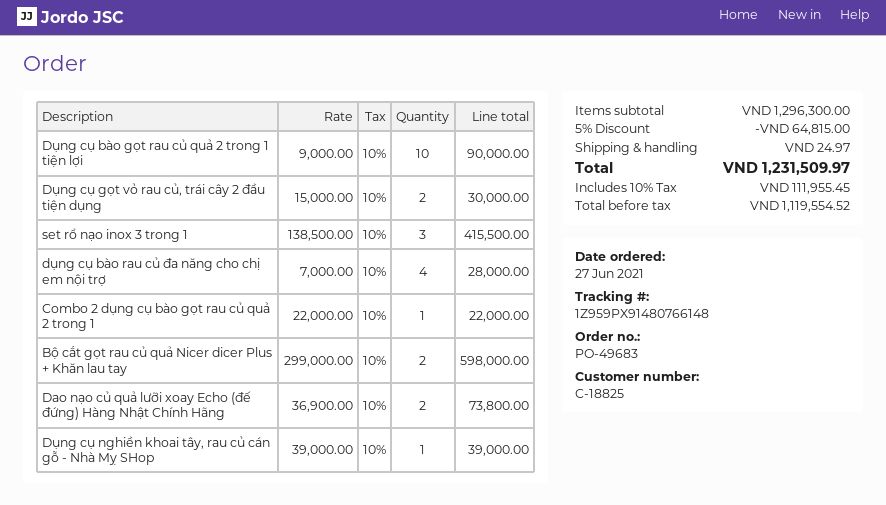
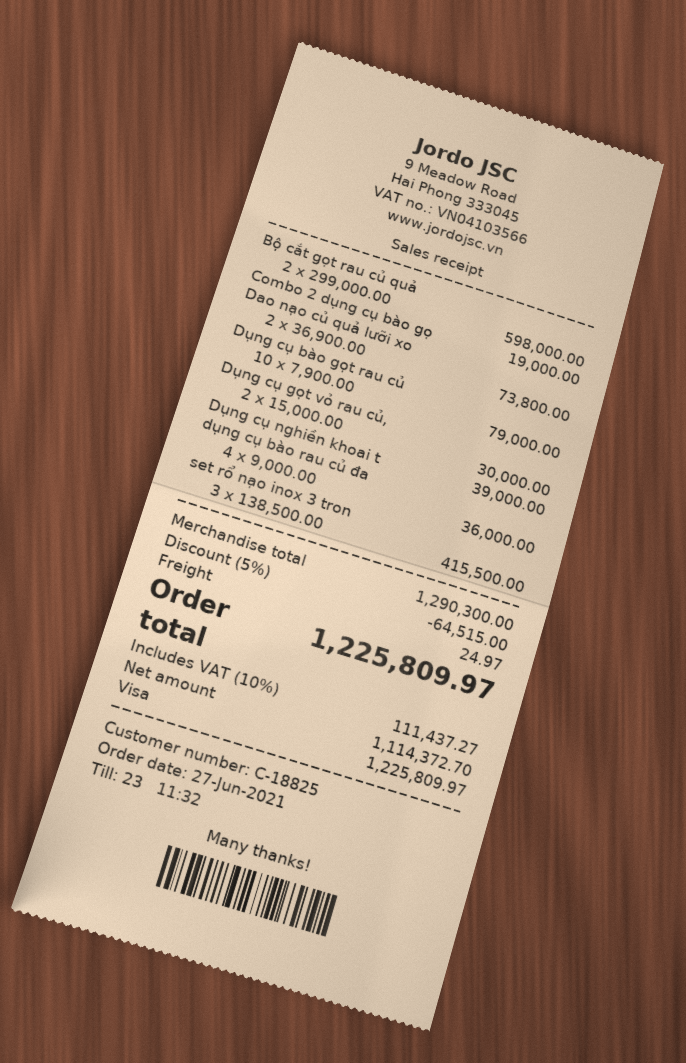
Dụng cụ bào gọt rau củ quả 2 trong 1 tiện lợi: 10 x 9000.00 = 90000.00 -> 10 x 7900.00 = 79000.00
dụng cụ bào rau củ đa năng cho chị em nội trợ: 4 x 7000.00 = 28000.00 -> 4 x 9000.00 = 36000.00
Combo 2 dụng cụ bào gọt rau củ quả 2 trong 1: 1 x 22000.00 = 22000.00 -> 1 x 19000.00 = 19000.00
subtotal: 1296300.00 -> 1290300.00
discount: 5% = 64815.00 -> 5% = 64515.00
net: 1119554.52 -> 1114372.70
tax: 10% = 111955.45 -> 10% = 111437.27
total: 1231509.97 -> 1225809.97

